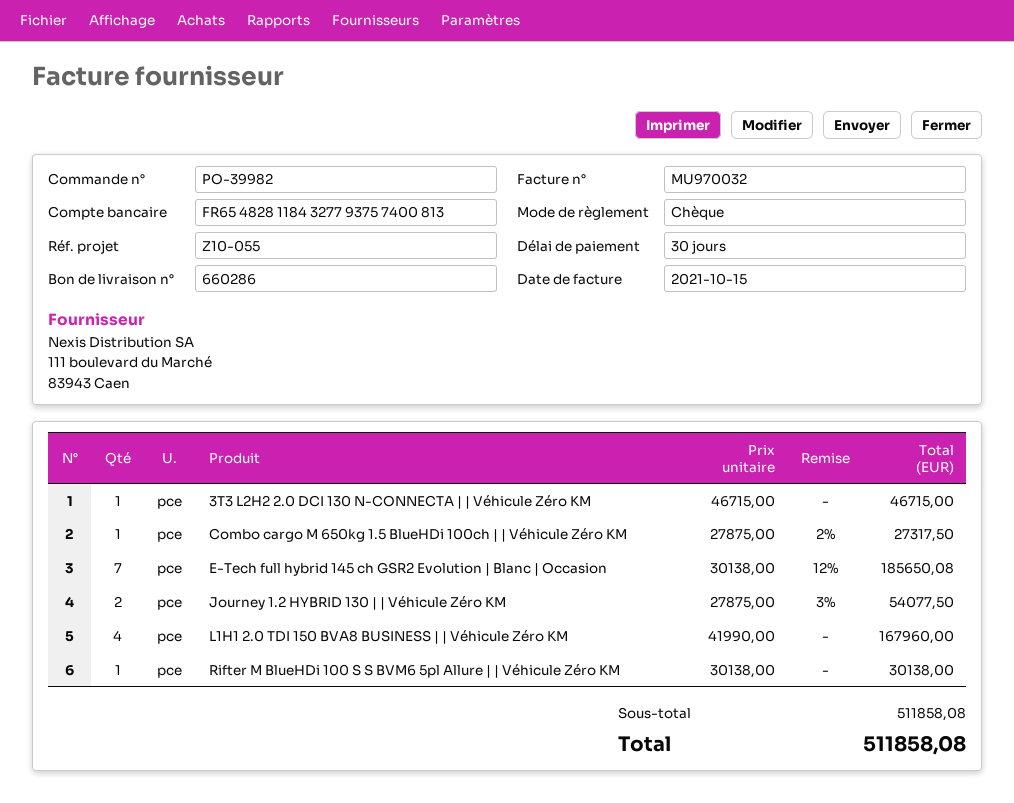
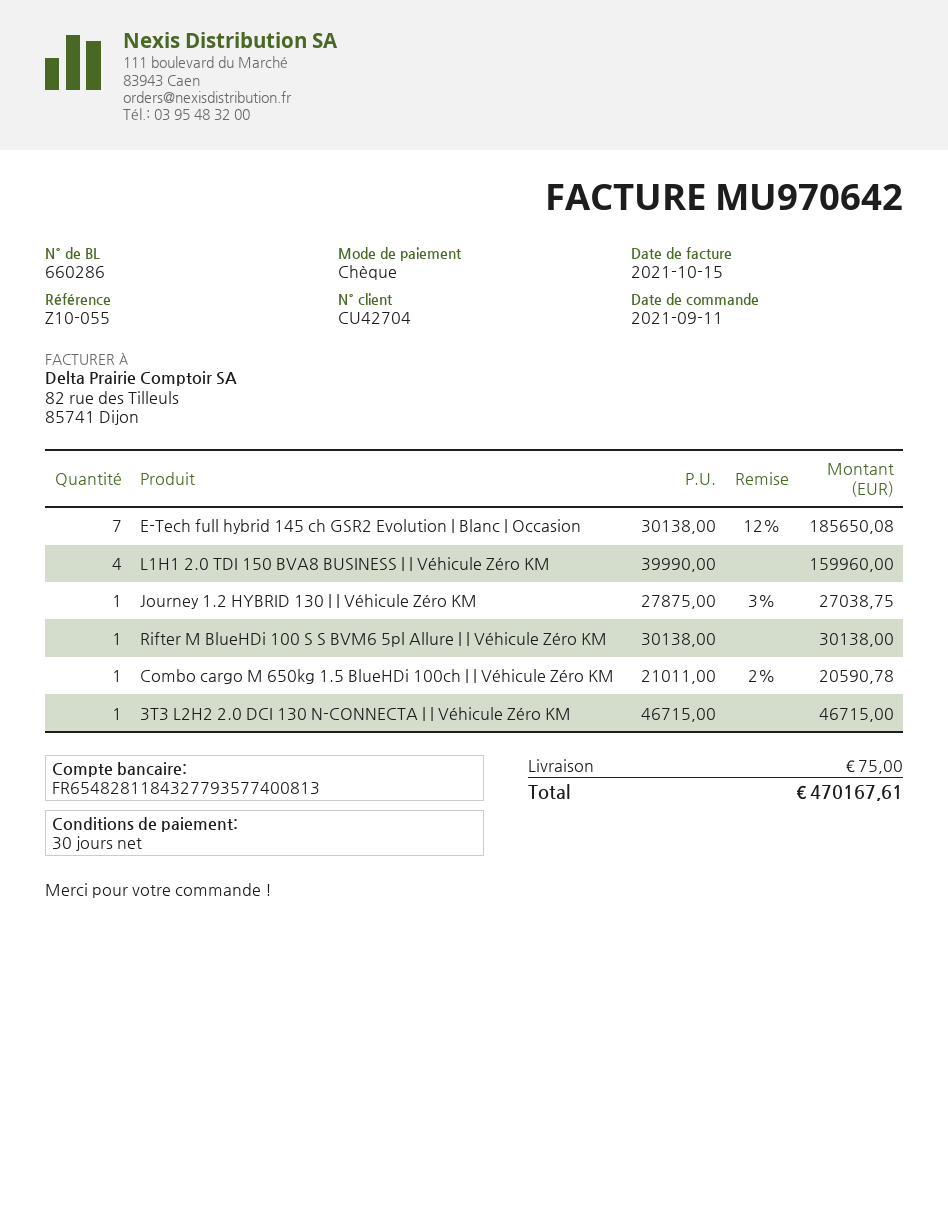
invoice number: MU970032 -> MU970642
bank account: FR6548281184327793757400813 -> FR6548281184327793577400813
Combo cargo M 650kg 1.5 BlueHDi 100ch | | Véhicule Zéro KM: 1 x 27875.00 - 2% = 27317.50 -> 1 x 21011.00 - 2% = 20590.78
Journey 1.2 HYBRID 130 | | Véhicule Zéro KM: 2 x 27875.00 - 3% = 54077.50 -> 1 x 27875.00 - 3% = 27038.75
L1H1 2.0 TDI 150 BVA8 BUSINESS | | Véhicule Zéro KM: 4 x 41990.00 = 167960.00 -> 4 x 39990.00 = 159960.00
shipping: none -> 75.00
total: 511858.08 -> 470167.61

